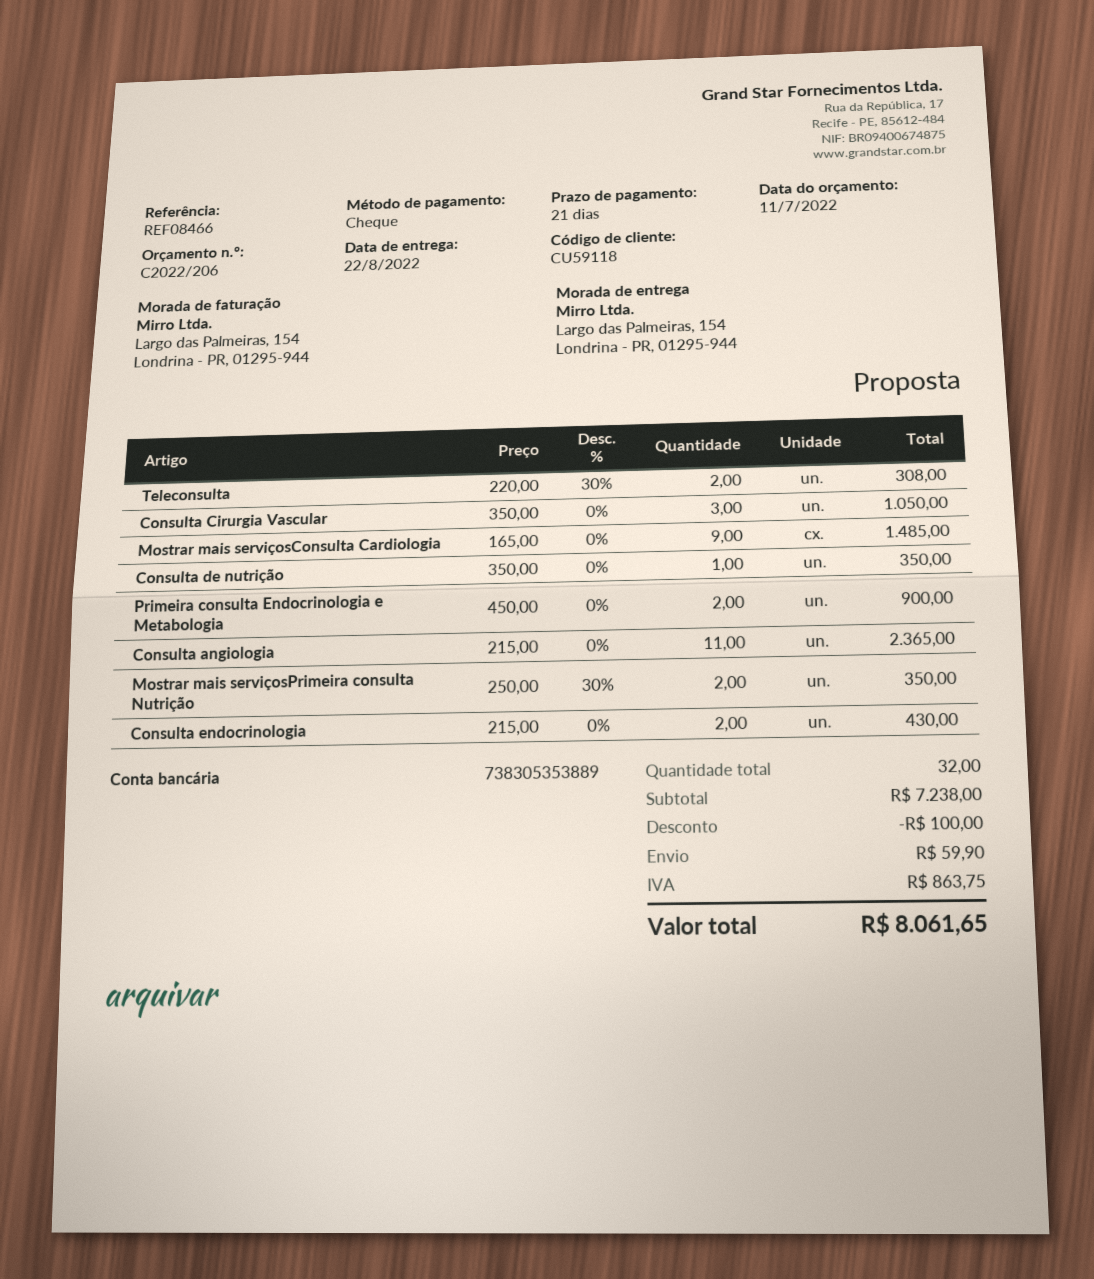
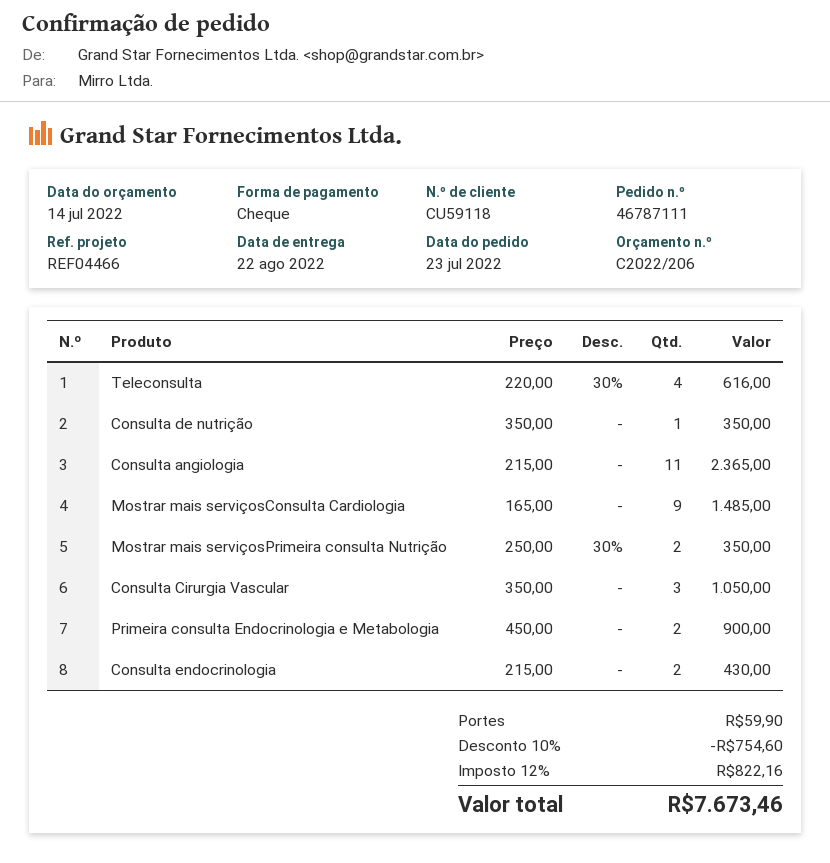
quote date: 2022-07-11 -> 2022-07-14
reference: REF08466 -> REF04466
Teleconsulta: 2 x 220.00 - 30% = 308.00 -> 4 x 220.00 - 30% = 616.00
discount: 100.00 -> 754.60
tax: 863.75 -> 822.16
total: 8061.65 -> 7673.46

